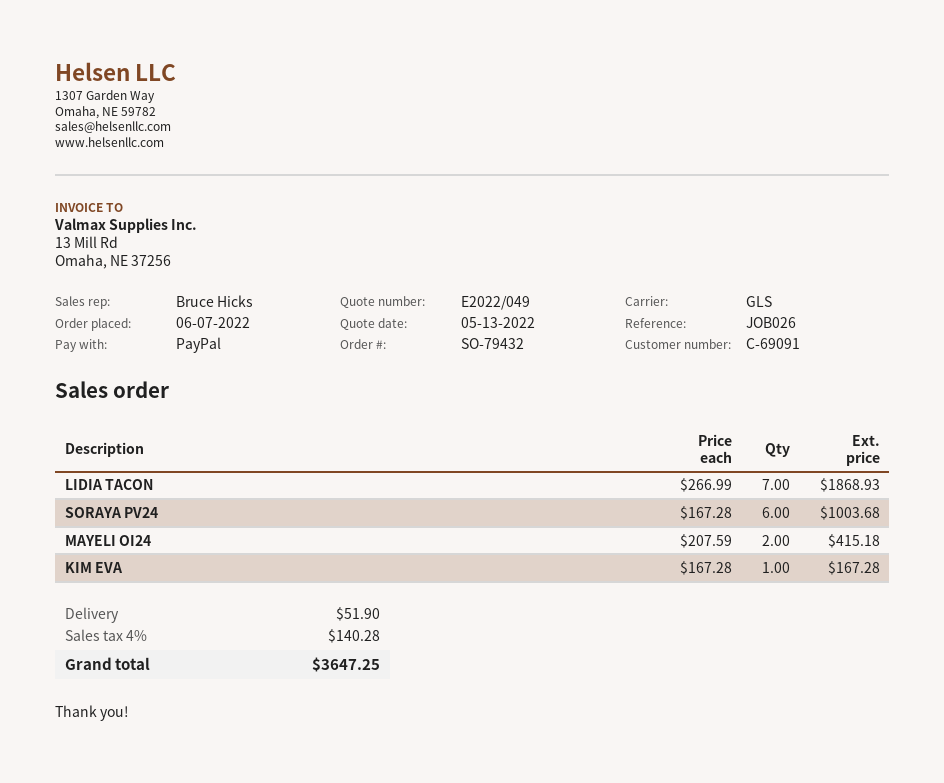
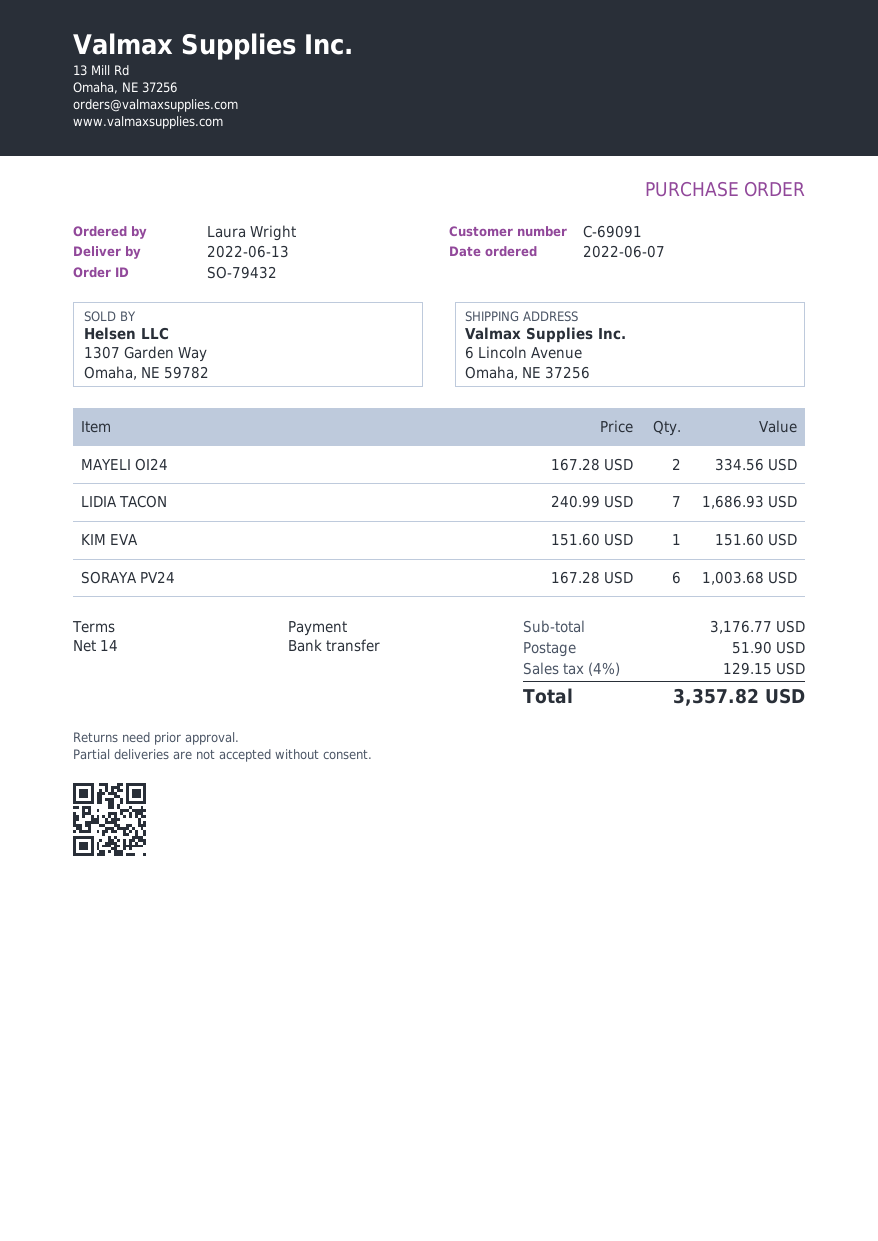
payment method: PayPal -> bank transfer
LIDIA TACON: 7 x 266.99 = 1868.93 -> 7 x 240.99 = 1686.93
MAYELI OI24: 2 x 207.59 = 415.18 -> 2 x 167.28 = 334.56
KIM EVA: 1 x 167.28 = 167.28 -> 1 x 151.60 = 151.60
tax: 4% = 140.28 -> 4% = 129.15
total: 3647.25 -> 3357.82

